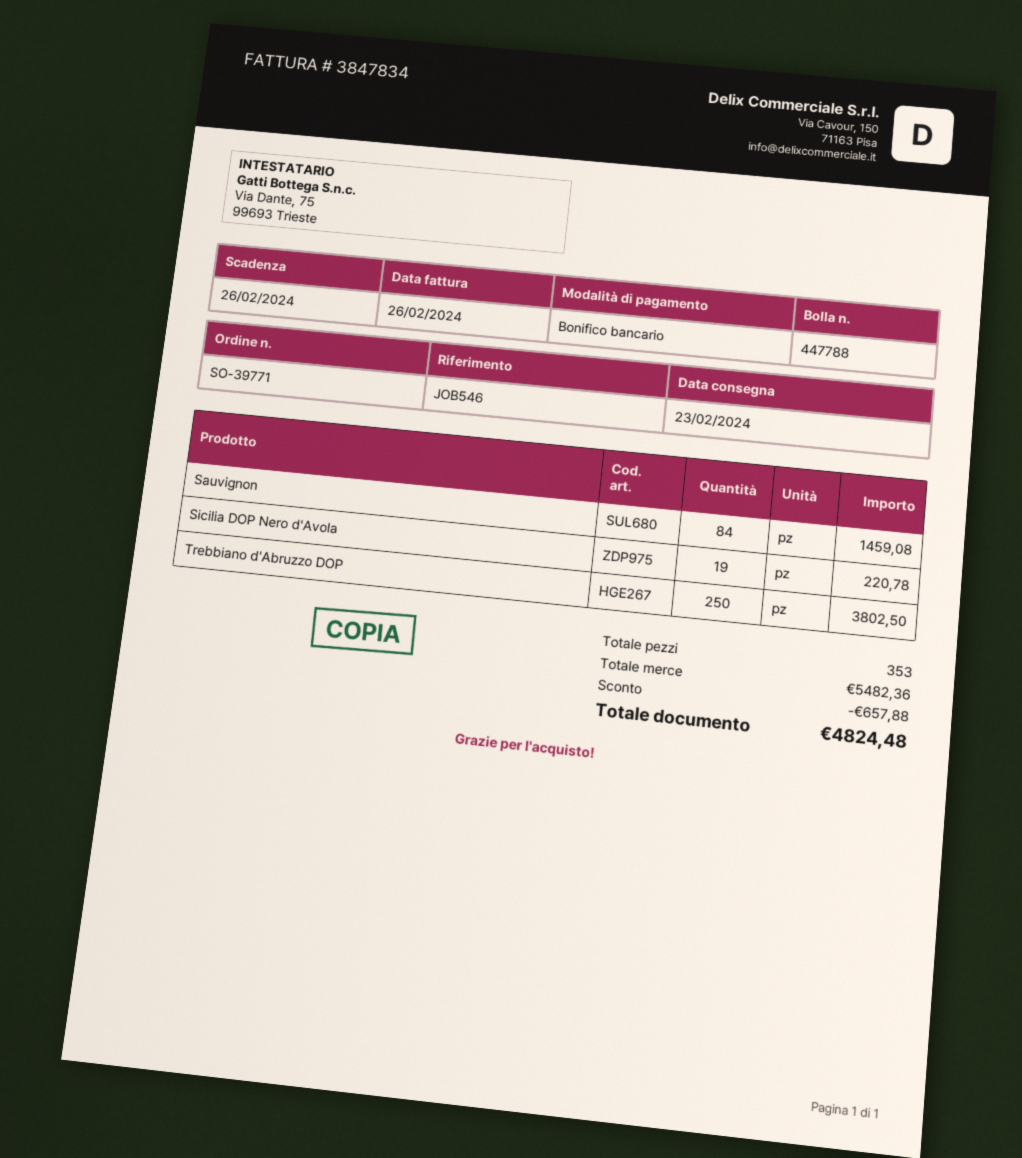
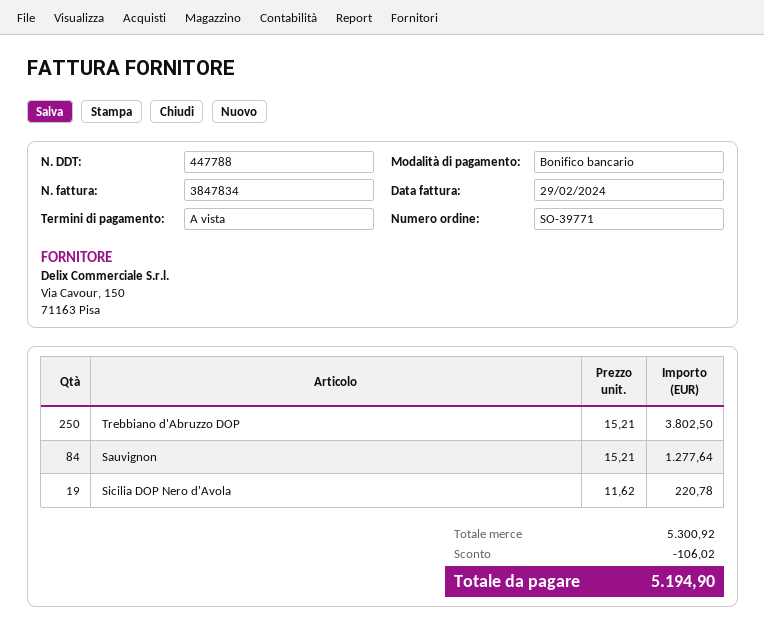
invoice date: 2024-02-26 -> 2024-02-29
Sauvignon: 84 for 1459.08 -> 84 for 1277.64
subtotal: 5482.36 -> 5300.92
discount: 657.88 -> 106.02
total: 4824.48 -> 5194.90

